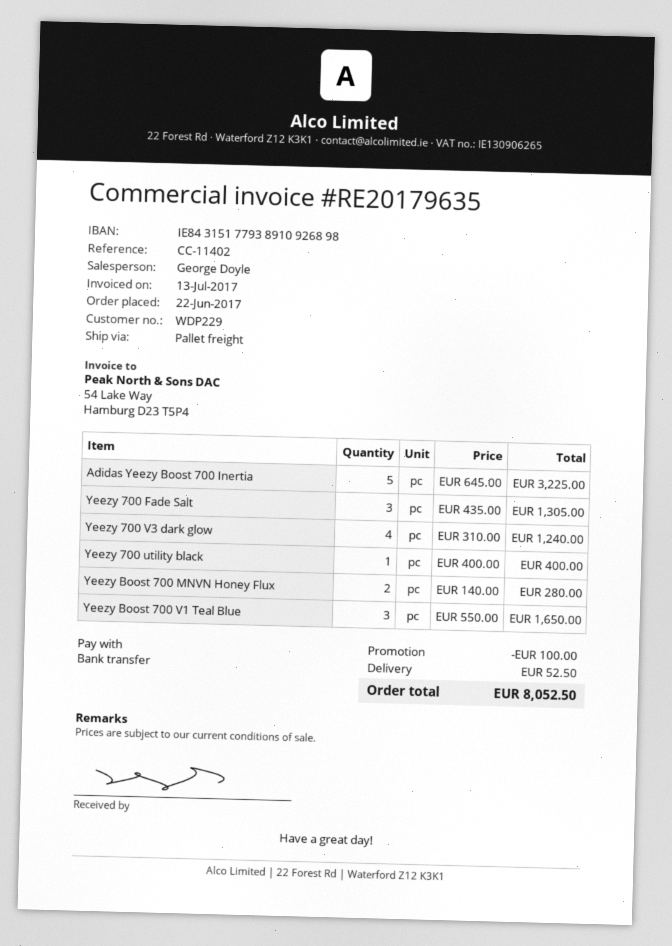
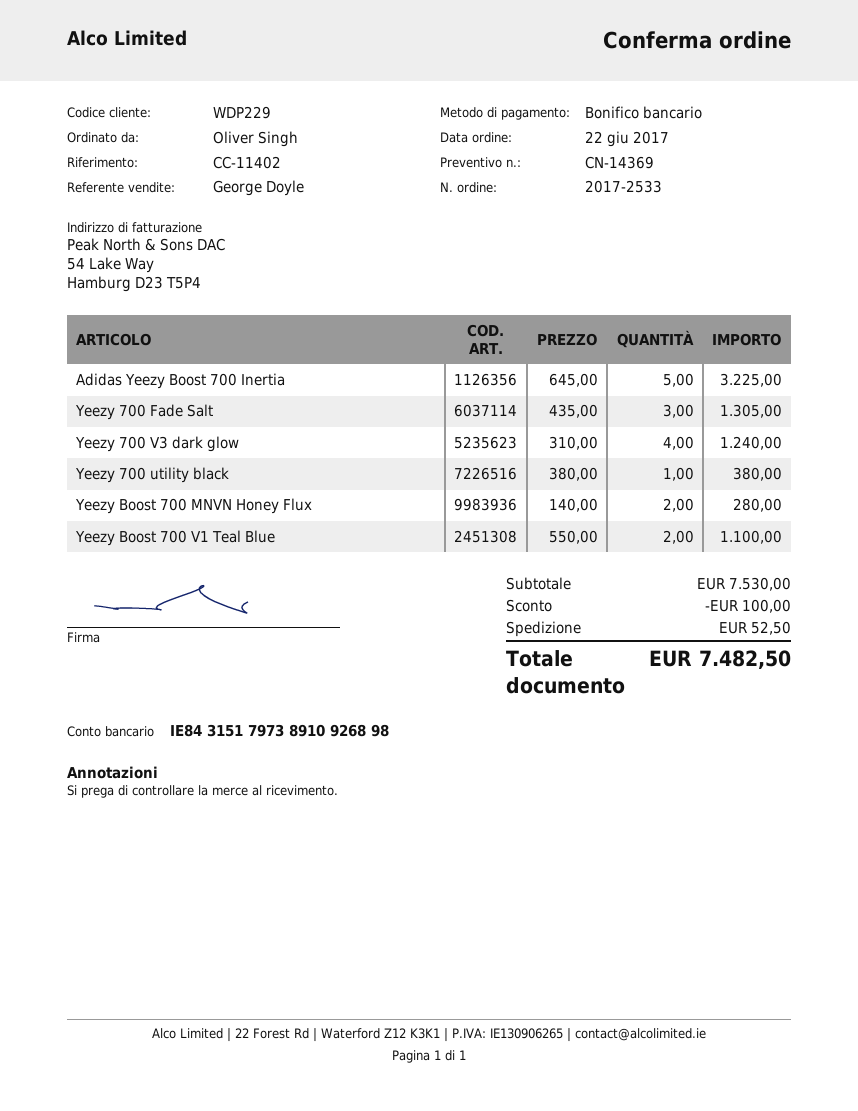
bank account: IE84315177938910926898 -> IE84315179738910926898
Yeezy 700 utility black: 1 x 400.00 = 400.00 -> 1 x 380.00 = 380.00
Yeezy Boost 700 V1 Teal Blue: 3 x 550.00 = 1650.00 -> 2 x 550.00 = 1100.00
total: 8052.50 -> 7482.50

